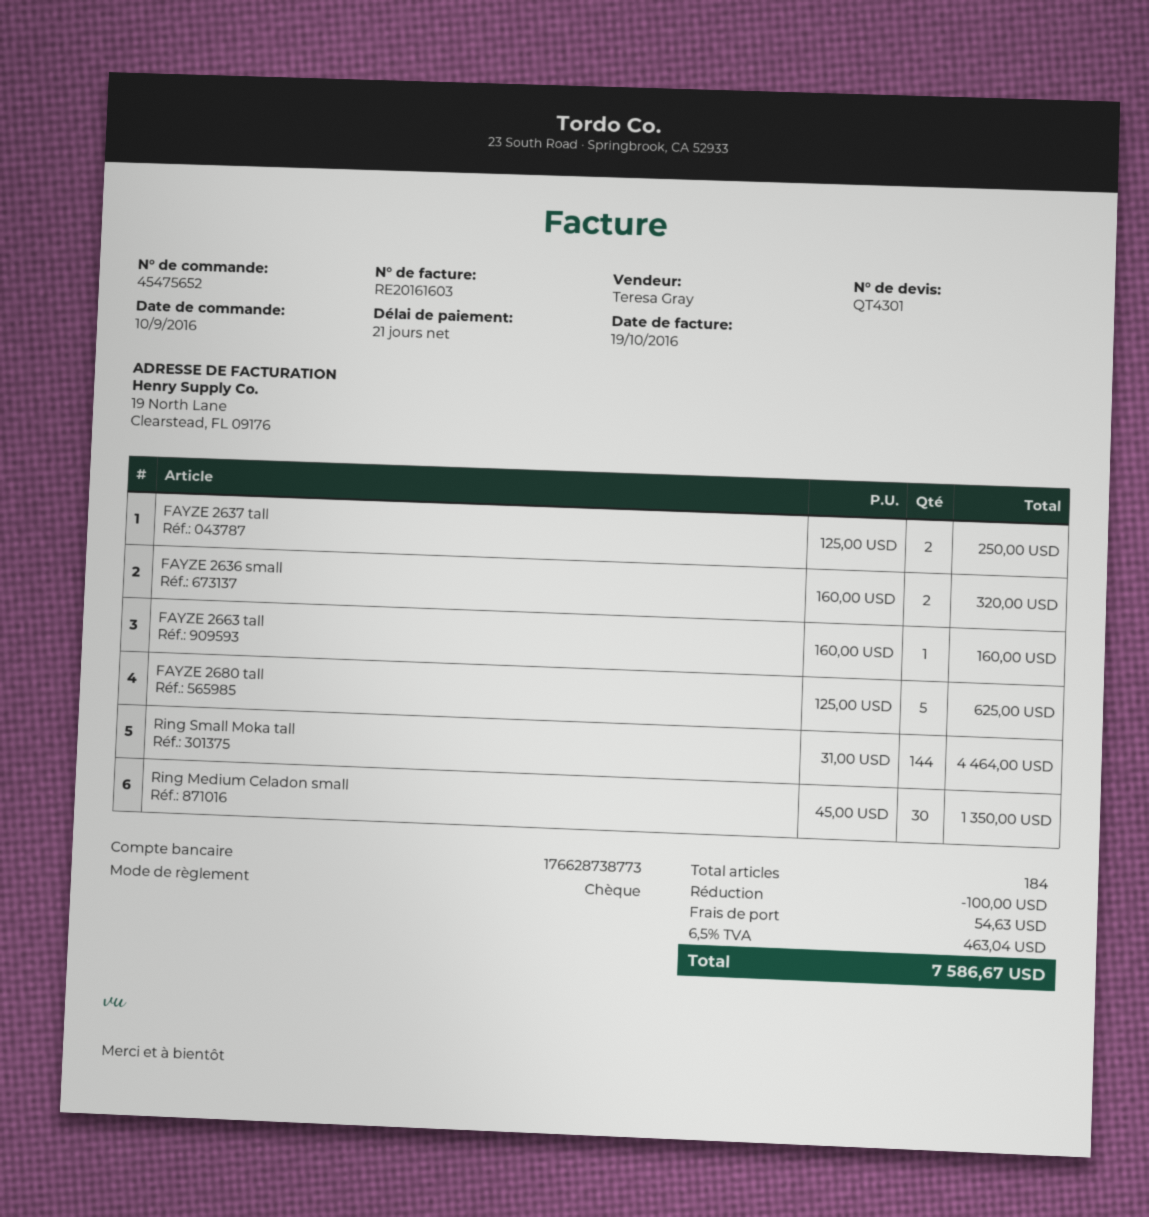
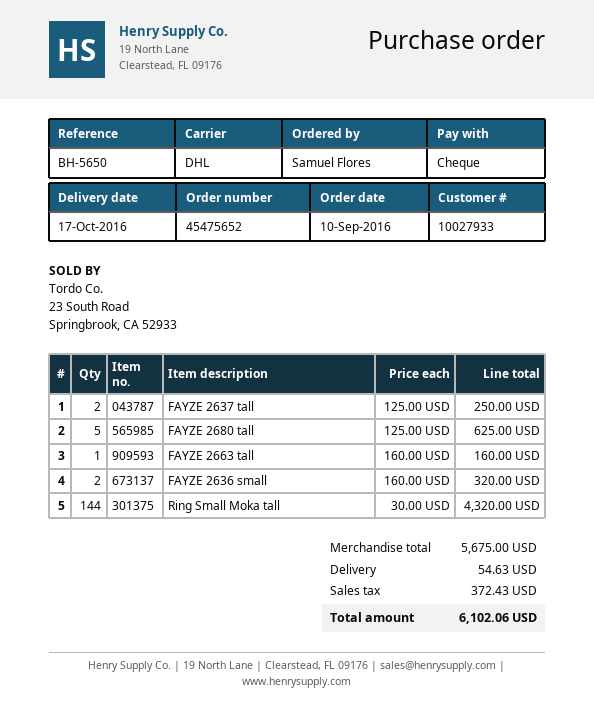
Ring Small Moka tall: 144 x 31.00 = 4464.00 -> 144 x 30.00 = 4320.00
Ring Medium Celadon small: 30 x 45.00 = 1350.00 -> none
discount: 100.00 -> none
tax: 463.04 -> 372.43
total: 7586.67 -> 6102.06

